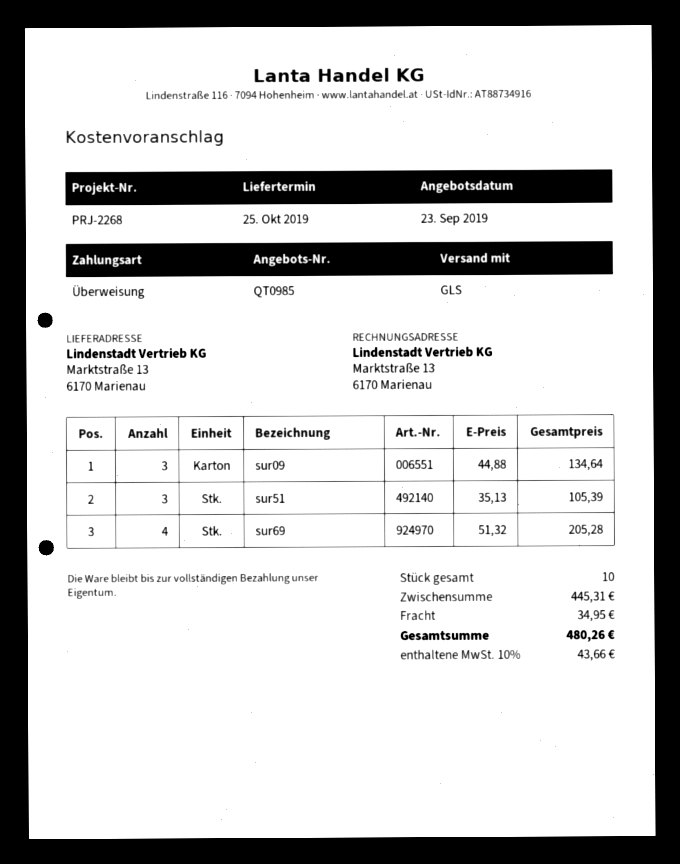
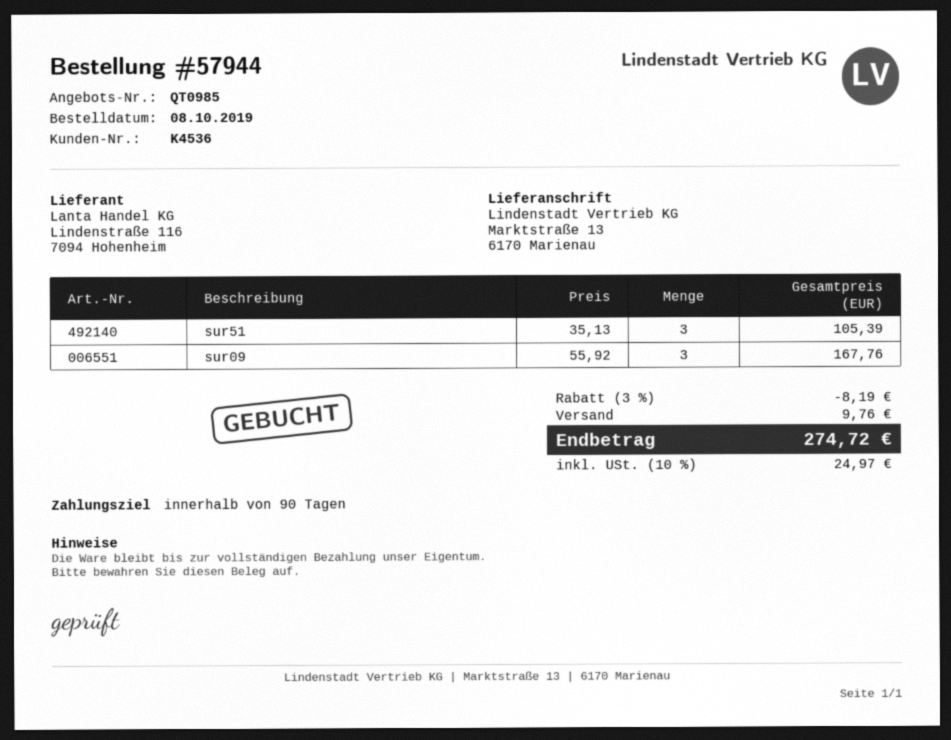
sur09: 3 x 44.88 = 134.64 -> 3 x 55.92 = 167.76
sur69: 4 x 51.32 = 205.28 -> none
discount: none -> 3% = 8.19
shipping: 34.95 -> 9.76
tax: 10% = 43.66 -> 10% = 24.97
total: 480.26 -> 274.72

